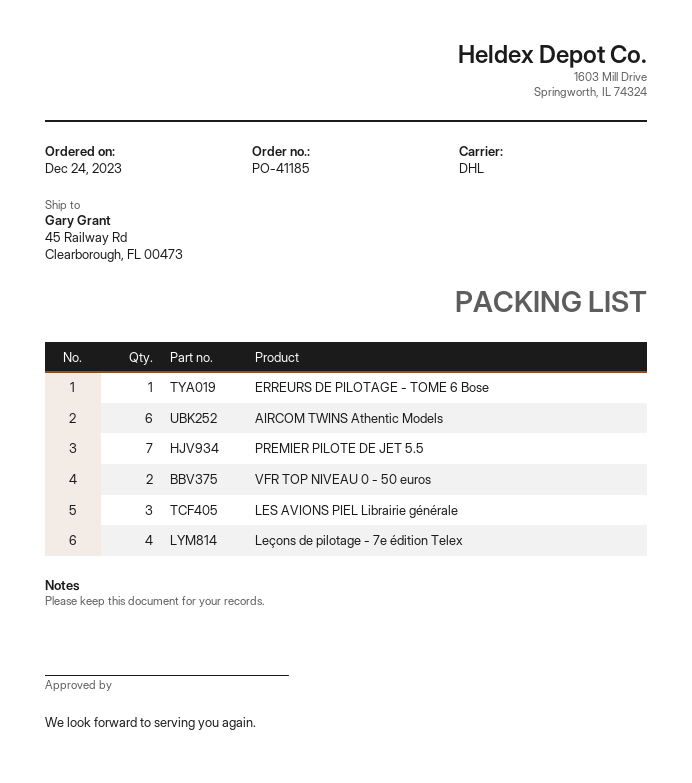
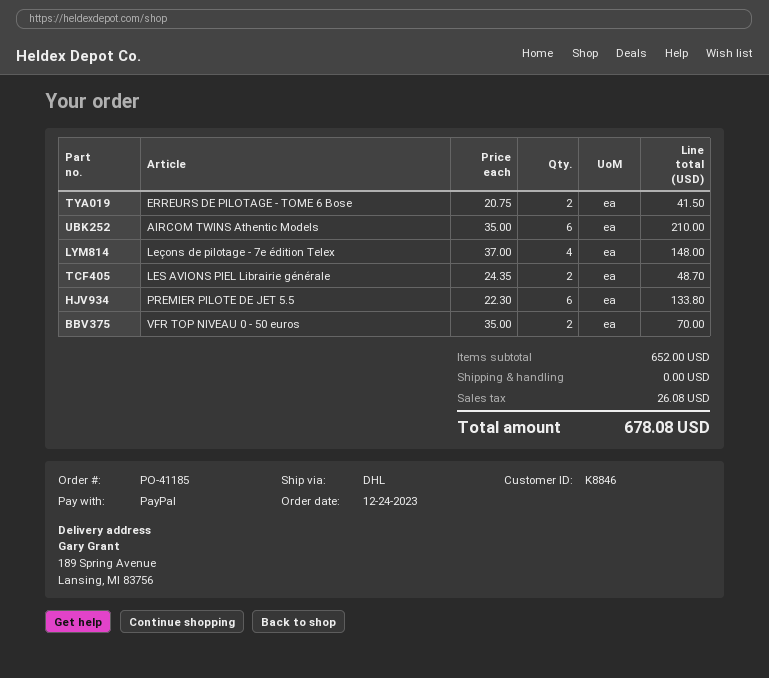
ship to: 45 Railway Rd, Clearborough, FL 00473 -> 189 Spring Avenue, Lansing, MI 83756
ERREURS DE PILOTAGE - TOME 6 Bose: 1 -> 2
PREMIER PILOTE DE JET 5.5: 7 -> 6
LES AVIONS PIEL Librairie générale: 3 -> 2

